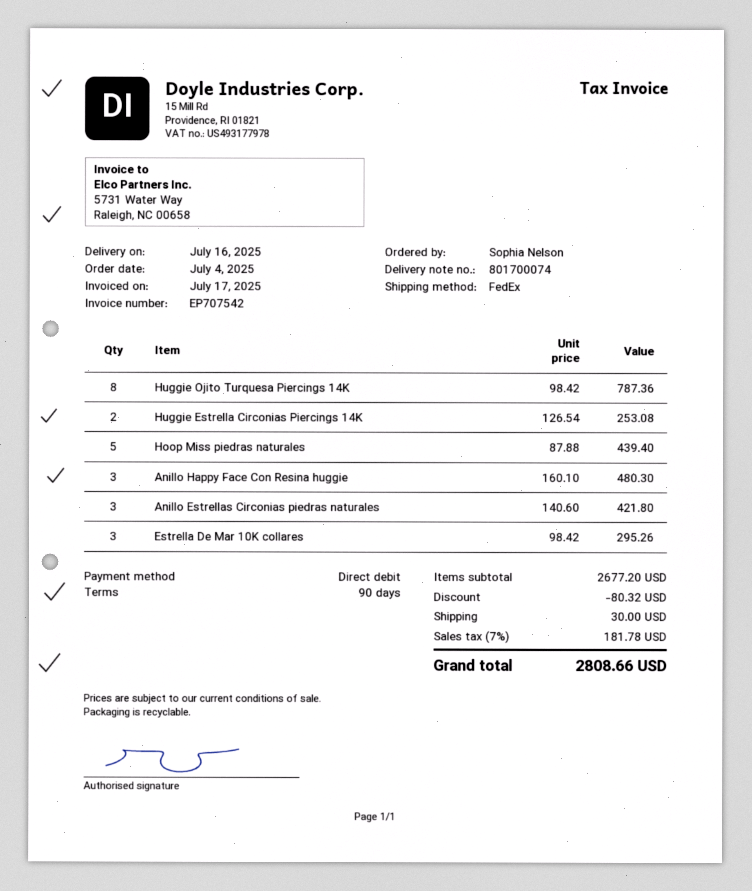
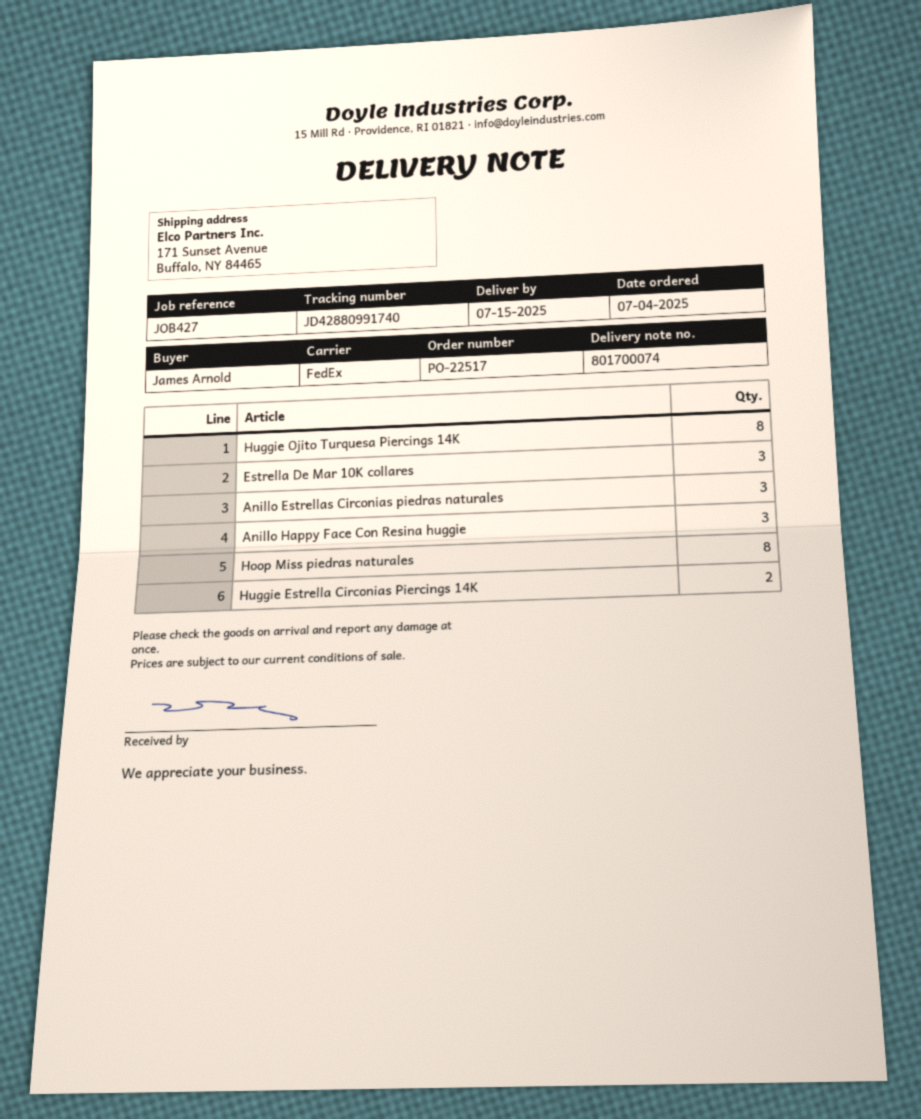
delivery date: 2025-07-16 -> 2025-07-15
ordered by: Sophia Nelson -> James Arnold
Hoop Miss piedras naturales: 5 -> 8

